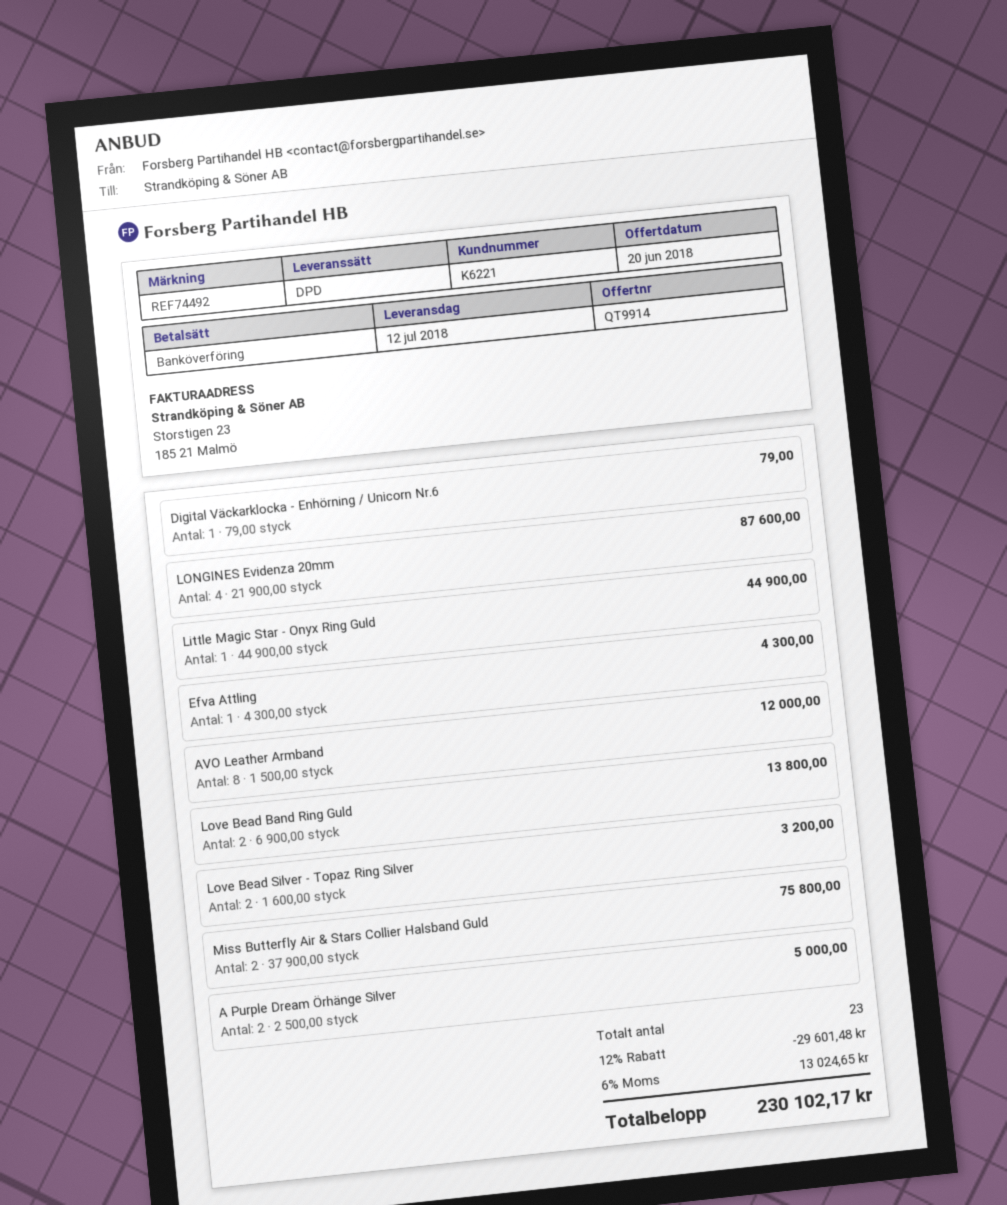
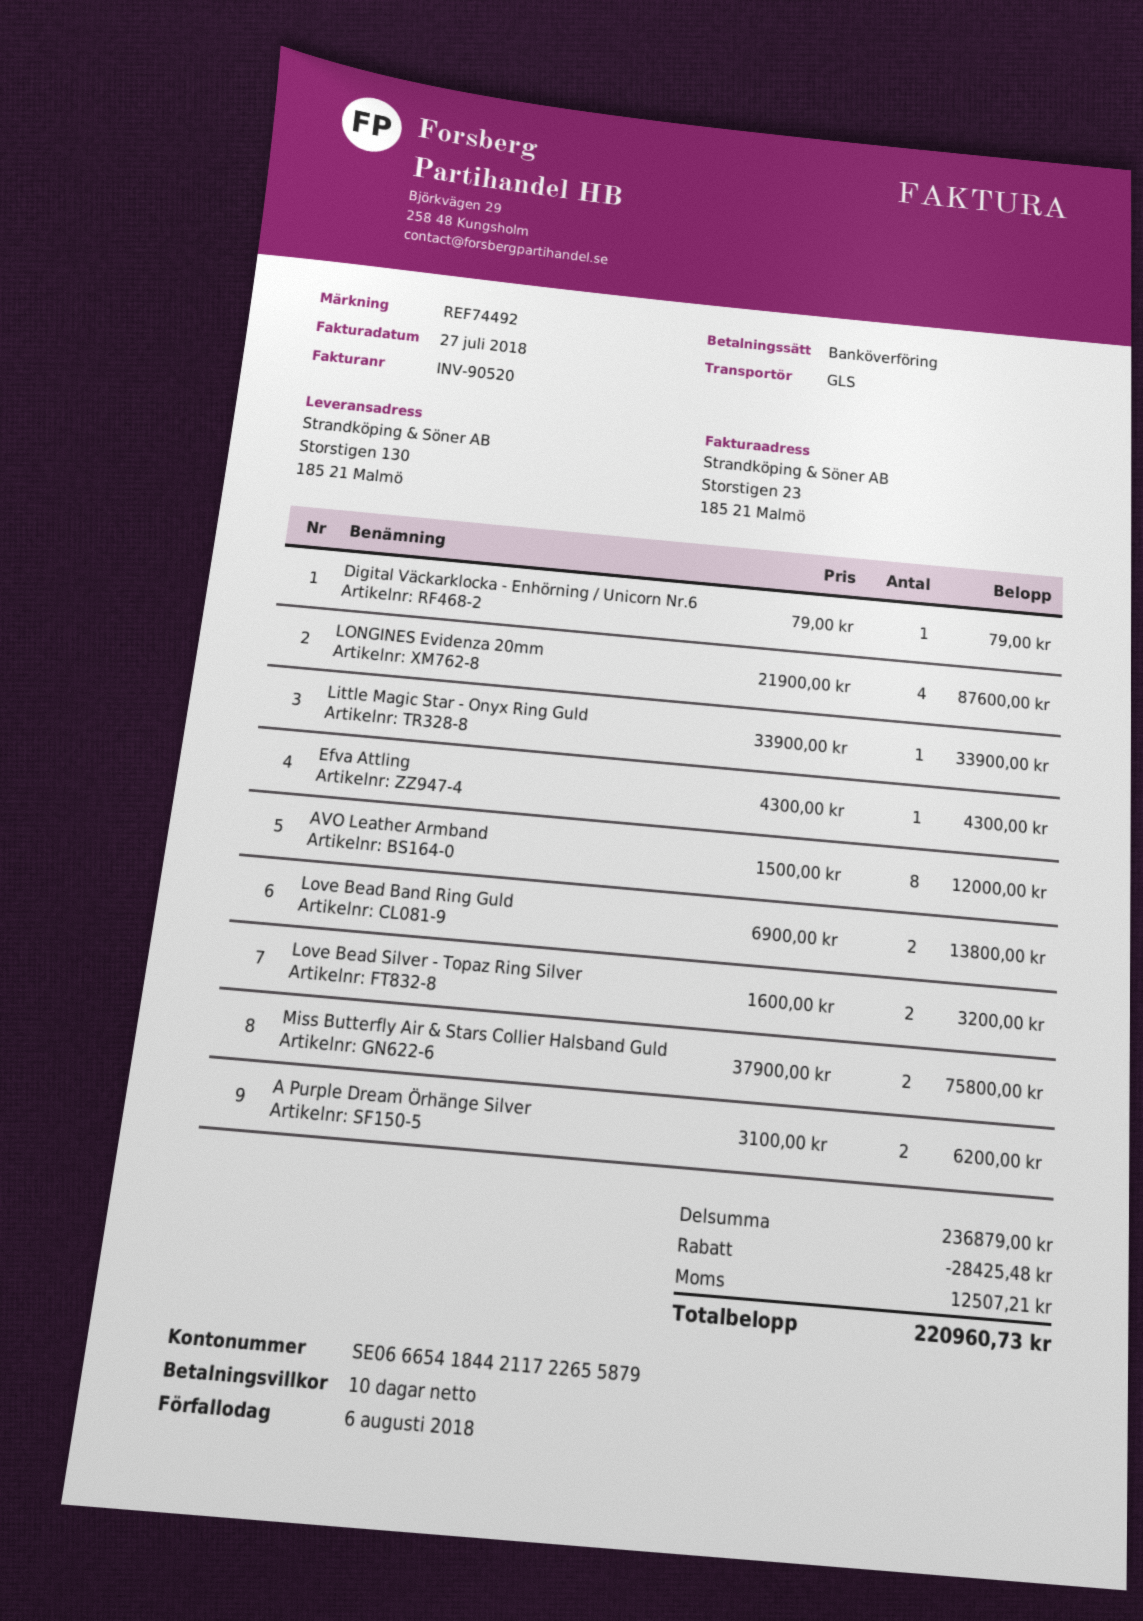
shipping method: DPD -> GLS
Little Magic Star - Onyx Ring Guld: 1 x 44900.00 = 44900.00 -> 1 x 33900.00 = 33900.00
A Purple Dream Örhänge Silver: 2 x 2500.00 = 5000.00 -> 2 x 3100.00 = 6200.00
discount: 29601.48 -> 28425.48
tax: 13024.65 -> 12507.21
total: 230102.17 -> 220960.73

